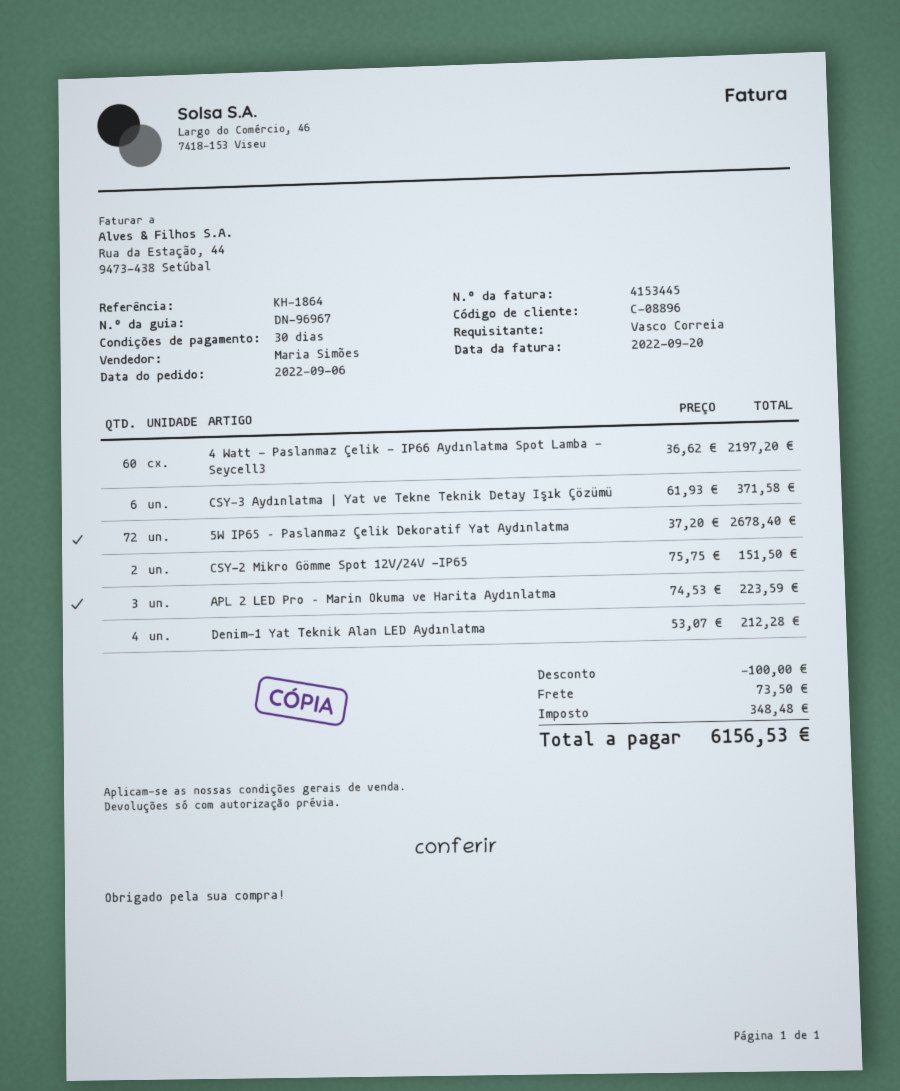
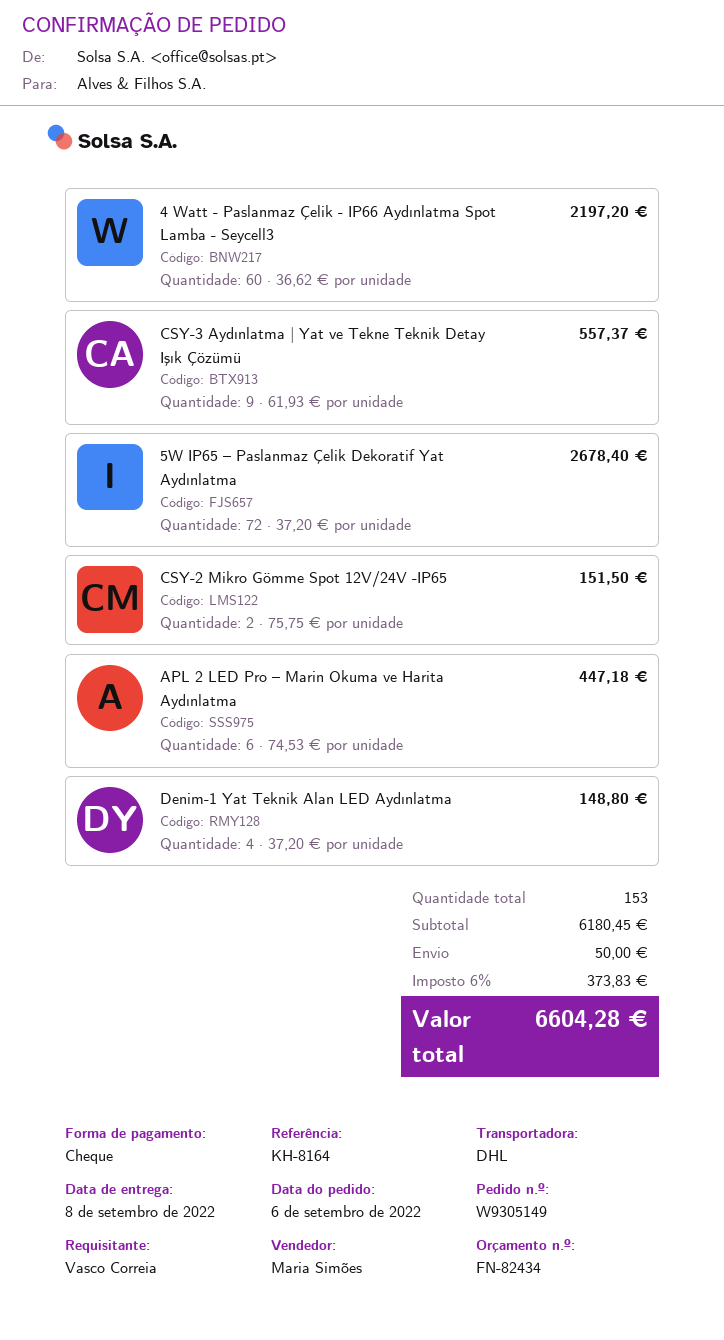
reference: KH-1864 -> KH-8164
CSY-3 Aydınlatma | Yat ve Tekne Teknik Detay Işık Çözümü: 6 x 61.93 = 371.58 -> 9 x 61.93 = 557.37
APL 2 LED Pro – Marin Okuma ve Harita Aydınlatma: 3 x 74.53 = 223.59 -> 6 x 74.53 = 447.18
Denim-1 Yat Teknik Alan LED Aydınlatma: 4 x 53.07 = 212.28 -> 4 x 37.20 = 148.80
discount: 100.00 -> none
shipping: 73.50 -> 50.00
tax: 348.48 -> 373.83
total: 6156.53 -> 6604.28

